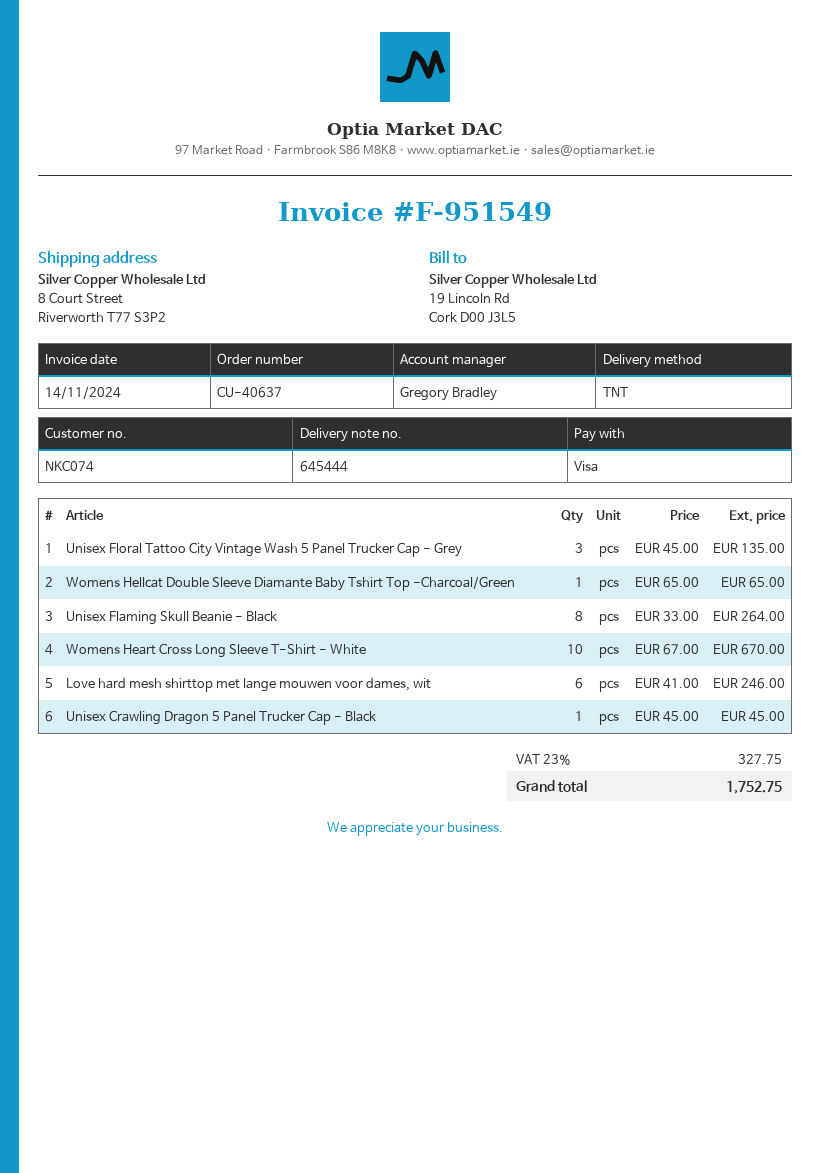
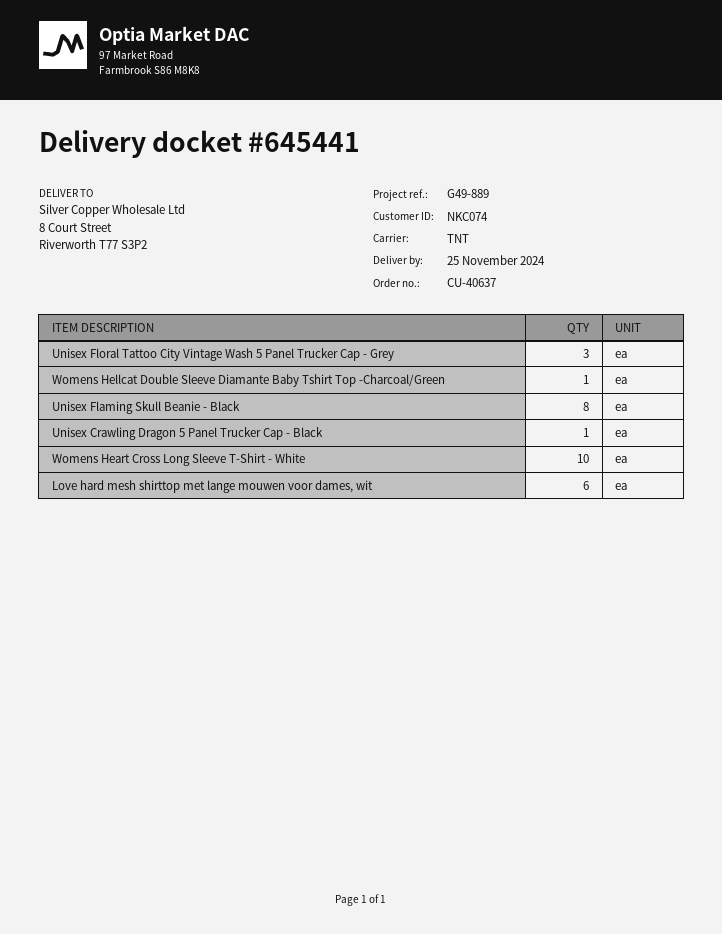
delivery note number: 645444 -> 645441

